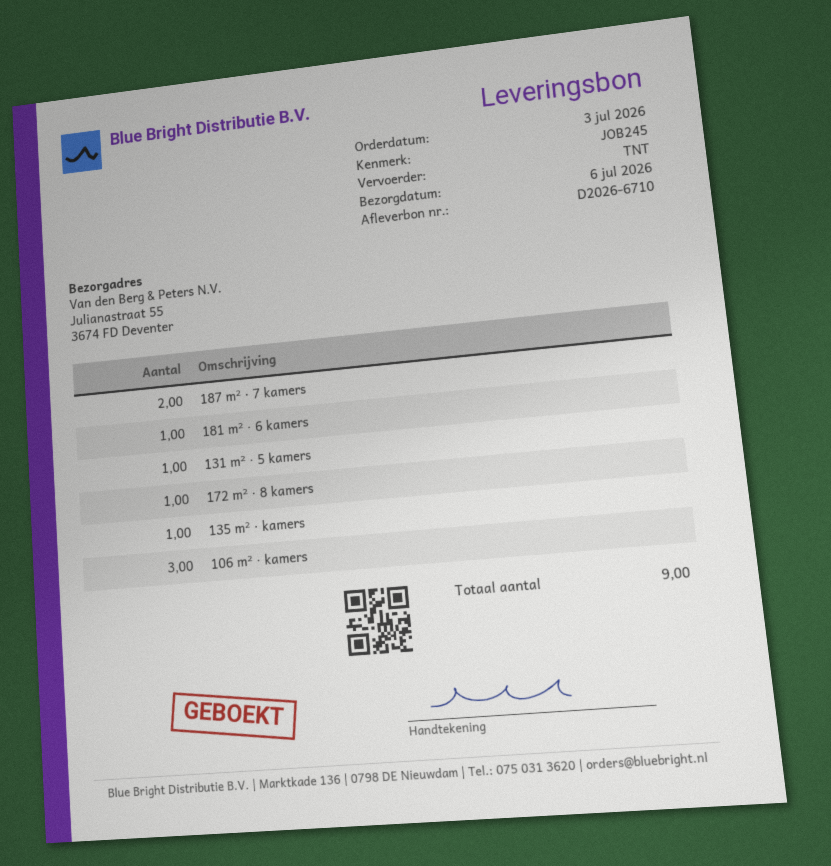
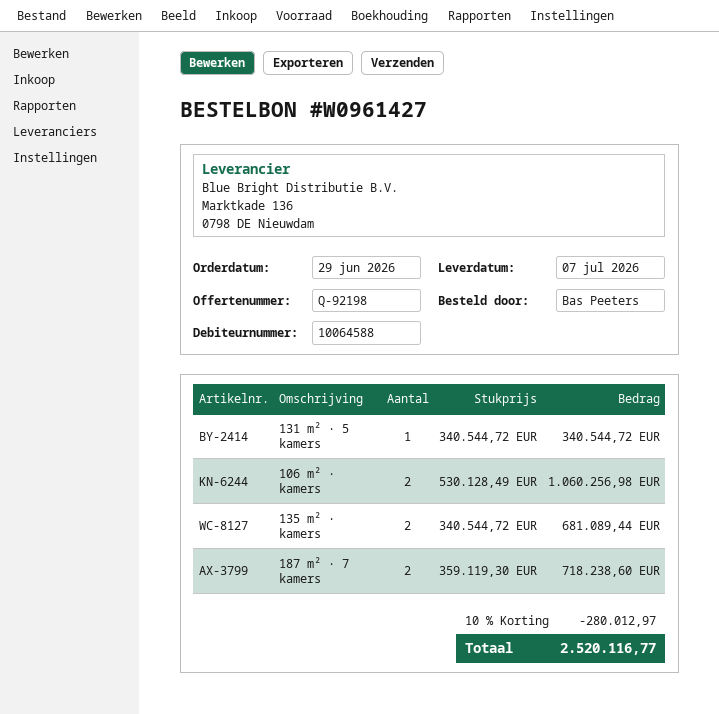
order date: 2026-07-03 -> 2026-06-29
delivery date: 2026-07-06 -> 2026-07-07
181 m² · 6 kamers: 1 -> none
172 m² · 8 kamers: 1 -> none
135 m² · kamers: 1 -> 2
106 m² · kamers: 3 -> 2

